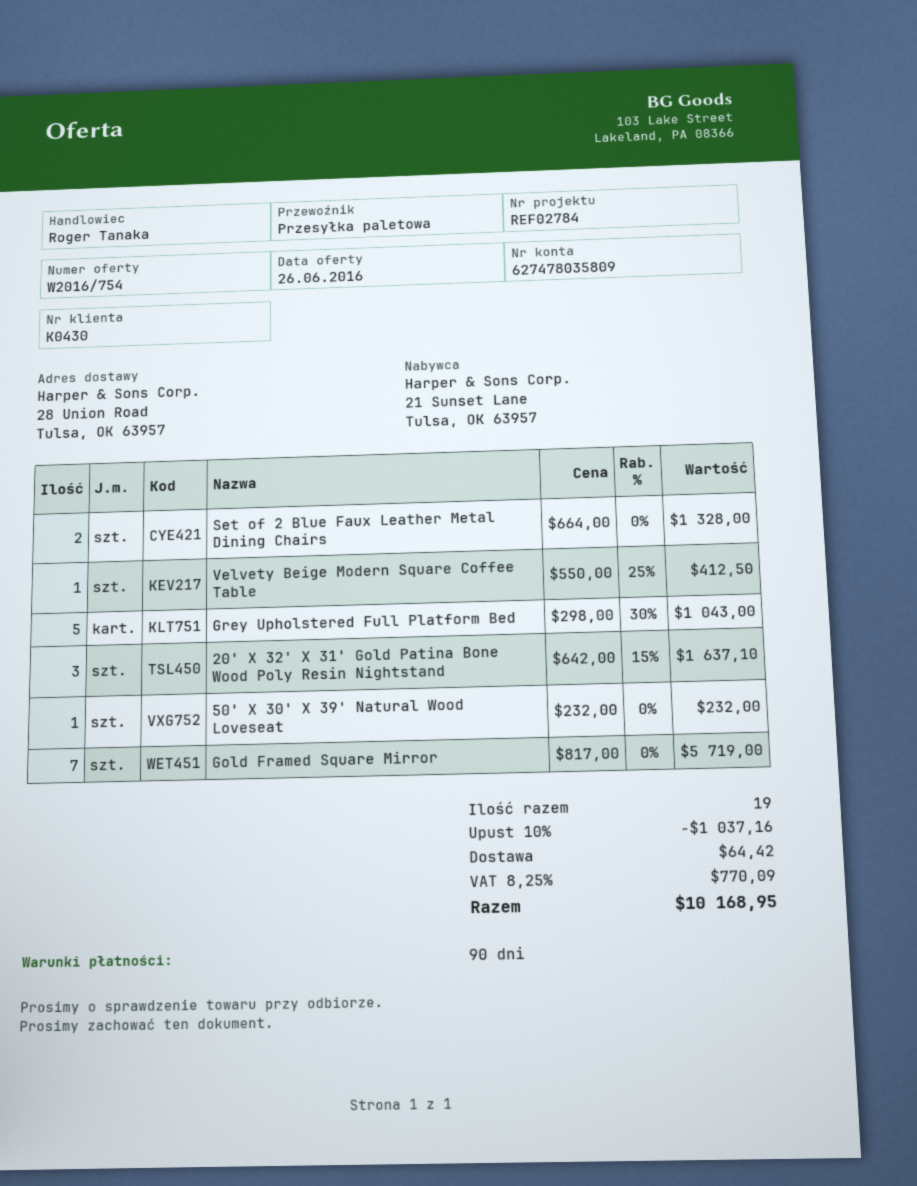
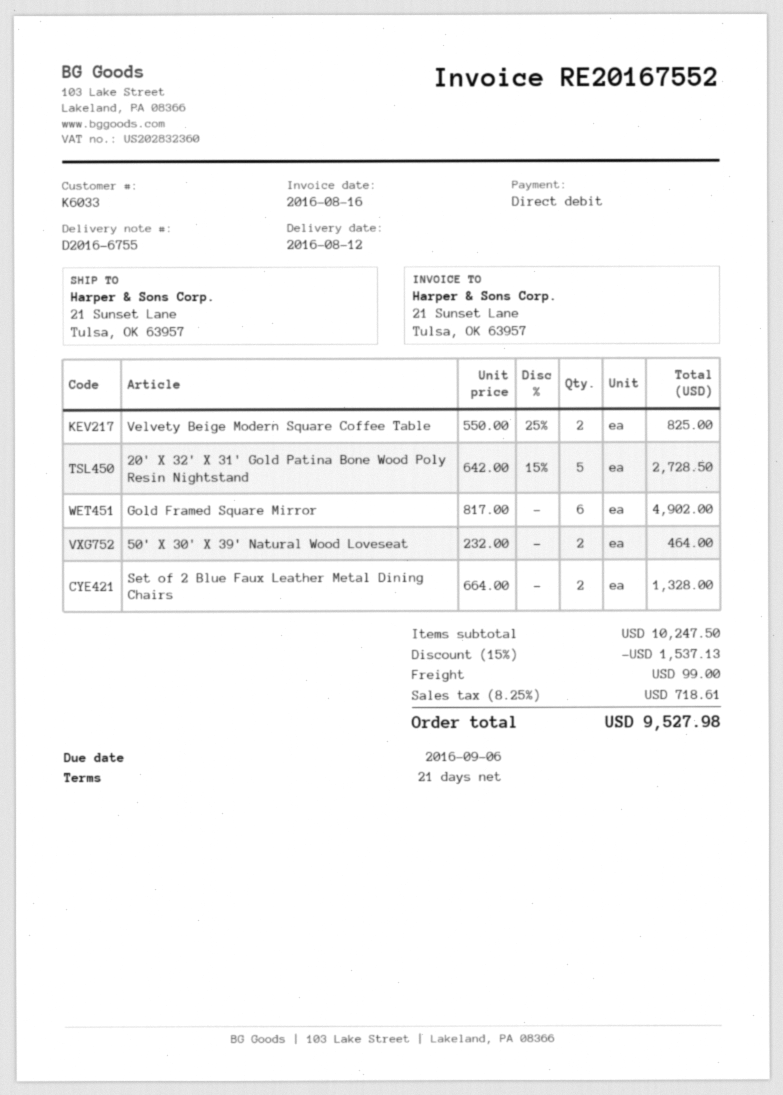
payment terms: 90 days -> 21 days
customer number: K0430 -> K6033
ship to: 28 Union Road, Tulsa, OK 63957 -> 21 Sunset Lane, Tulsa, OK 63957
Velvety Beige Modern Square Coffee Table: 1 x 550.00 - 25% = 412.50 -> 2 x 550.00 - 25% = 825.00
Grey Upholstered Full Platform Bed: 5 x 298.00 - 30% = 1043.00 -> none
20' X 32' X 31' Gold Patina Bone Wood Poly Resin Nightstand: 3 x 642.00 - 15% = 1637.10 -> 5 x 642.00 - 15% = 2728.50
50' X 30' X 39' Natural Wood Loveseat: 1 x 232.00 = 232.00 -> 2 x 232.00 = 464.00
Gold Framed Square Mirror: 7 x 817.00 = 5719.00 -> 6 x 817.00 = 4902.00
discount: 10% = 1037.16 -> 15% = 1537.13
shipping: 64.42 -> 99.00
tax: 8.25% = 770.09 -> 8.25% = 718.61
total: 10168.95 -> 9527.98

